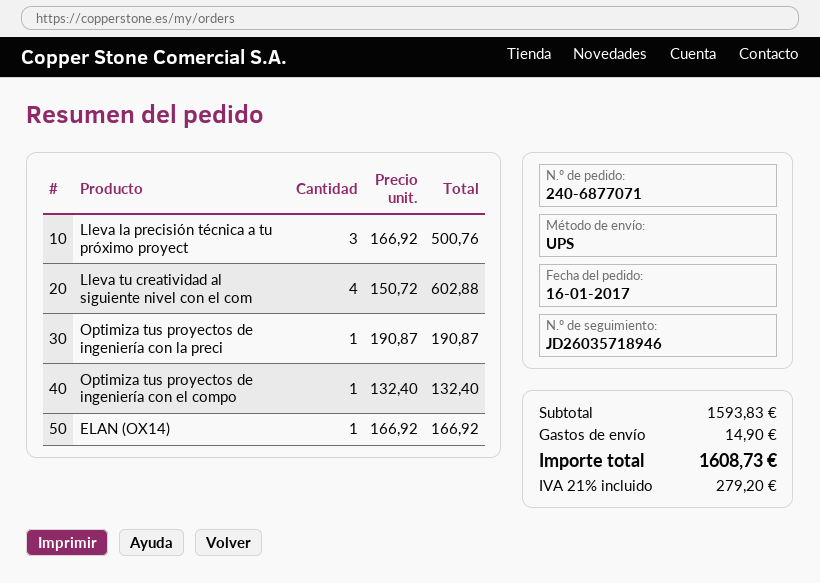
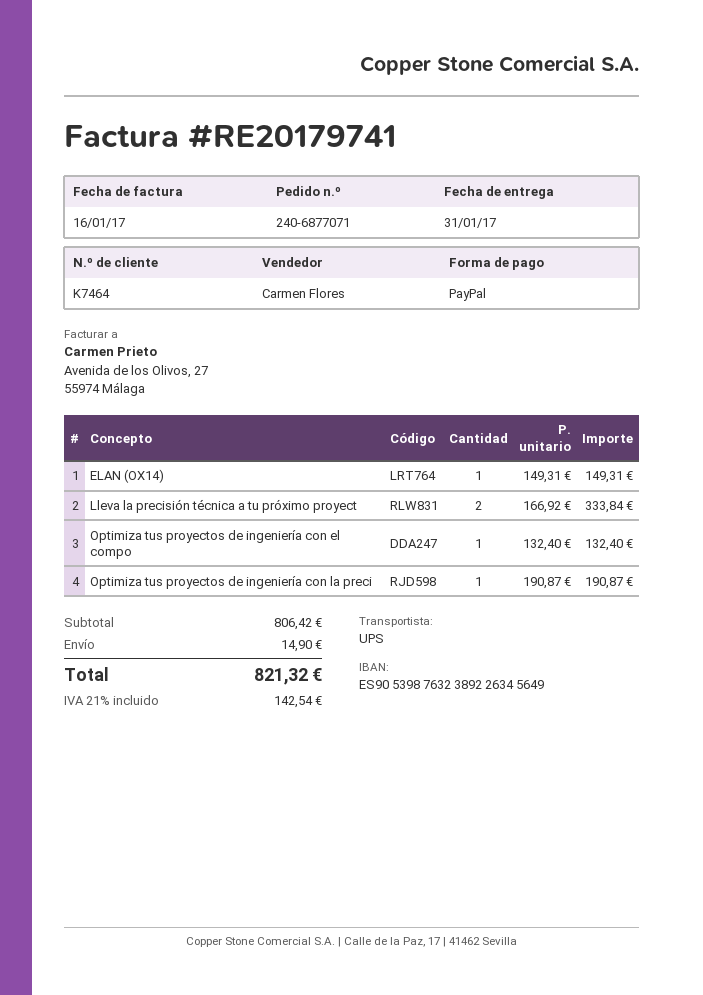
Lleva la precisión técnica a tu próximo proyect: 3 x 166.92 = 500.76 -> 2 x 166.92 = 333.84
Lleva tu creatividad al siguiente nivel con el com: 4 x 150.72 = 602.88 -> none
ELAN (OX14): 1 x 166.92 = 166.92 -> 1 x 149.31 = 149.31
subtotal: 1593.83 -> 806.42
tax: 21% = 279.20 -> 21% = 142.54
total: 1608.73 -> 821.32

